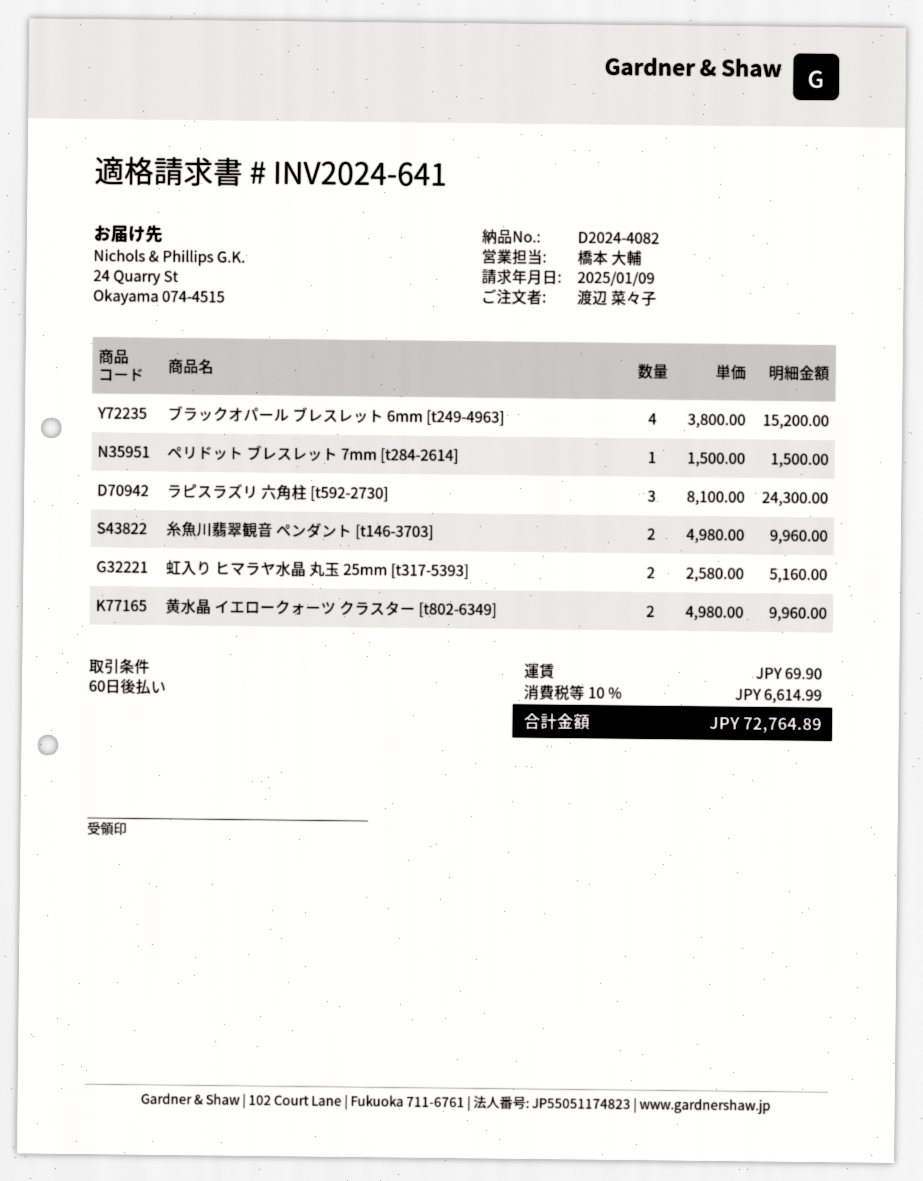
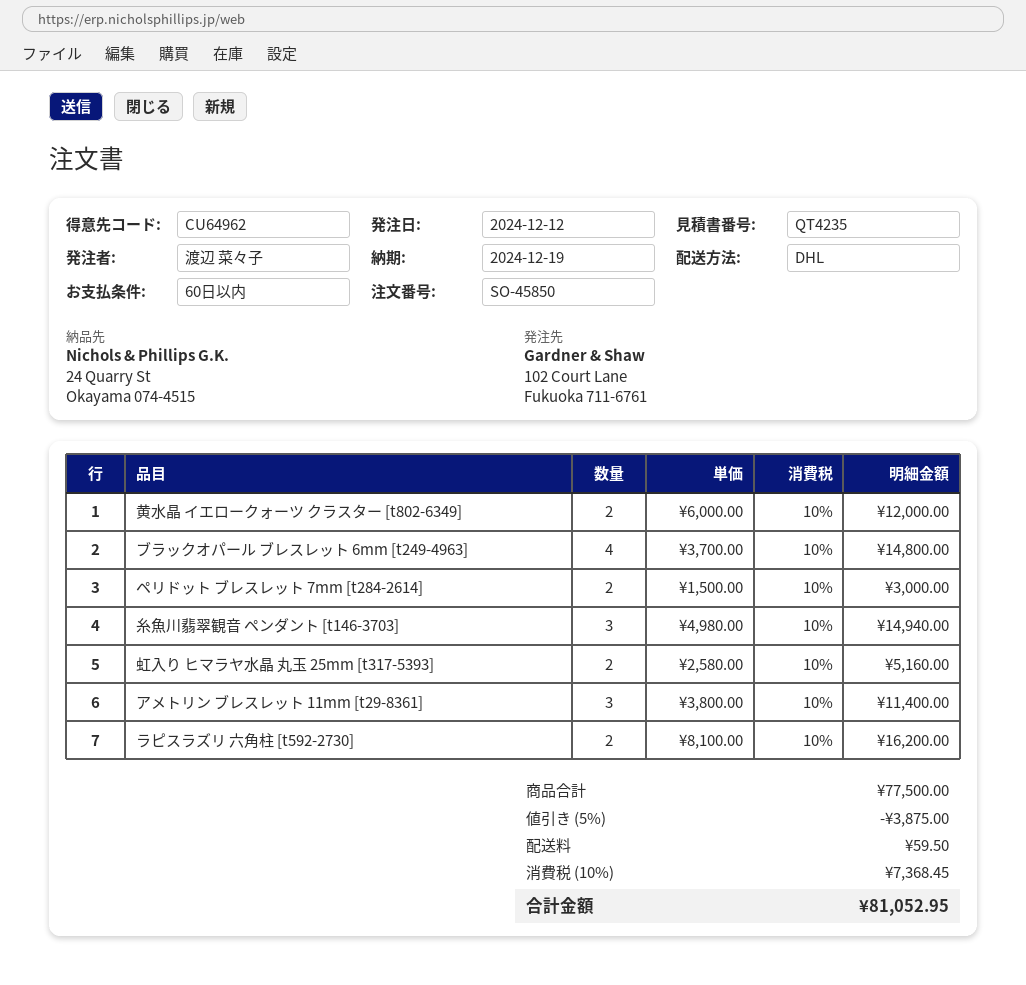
ブラックオパール ブレスレット 6mm [t249-4963]: 4 x 3800.00 = 15200.00 -> 4 x 3700.00 = 14800.00
ペリドット ブレスレット 7mm [t284-2614]: 1 x 1500.00 = 1500.00 -> 2 x 1500.00 = 3000.00
ラピスラズリ 六角柱 [t592-2730]: 3 x 8100.00 = 24300.00 -> 2 x 8100.00 = 16200.00
糸魚川翡翠観音 ペンダント [t146-3703]: 2 x 4980.00 = 9960.00 -> 3 x 4980.00 = 14940.00
黄水晶 イエロークォーツ クラスター [t802-6349]: 2 x 4980.00 = 9960.00 -> 2 x 6000.00 = 12000.00
アメトリン ブレスレット 11mm [t29-8361]: none -> 3 x 3800.00 = 11400.00
discount: none -> 5% = 3875.00
shipping: 69.90 -> 59.50
tax: 10% = 6614.99 -> 10% = 7368.45
total: 72764.89 -> 81052.95

